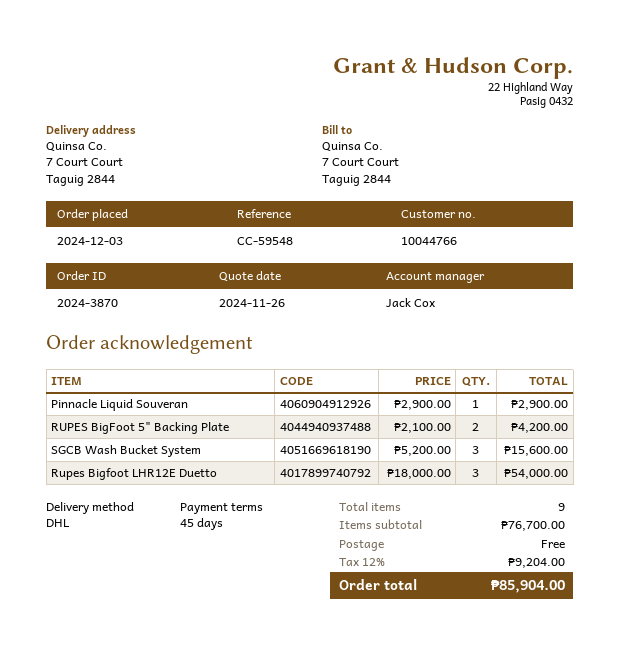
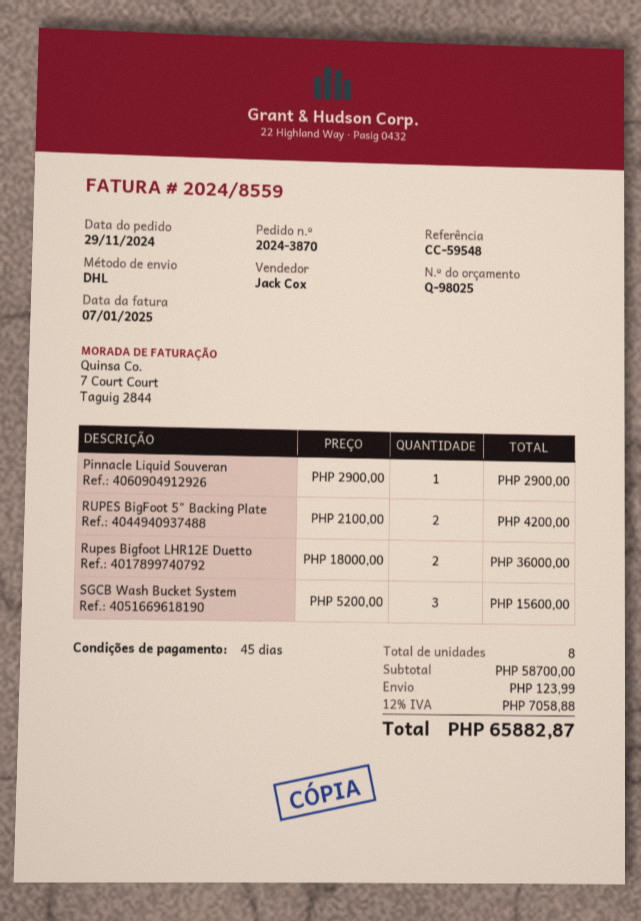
order date: 2024-12-03 -> 2024-11-29
Rupes Bigfoot LHR12E Duetto: 3 x 18000.00 = 54000.00 -> 2 x 18000.00 = 36000.00
total quantity: 9 -> 8
subtotal: 76700.00 -> 58700.00
shipping: 0.00 -> 123.99
tax: 12% = 9204.00 -> 12% = 7058.88
total: 85904.00 -> 65882.87

